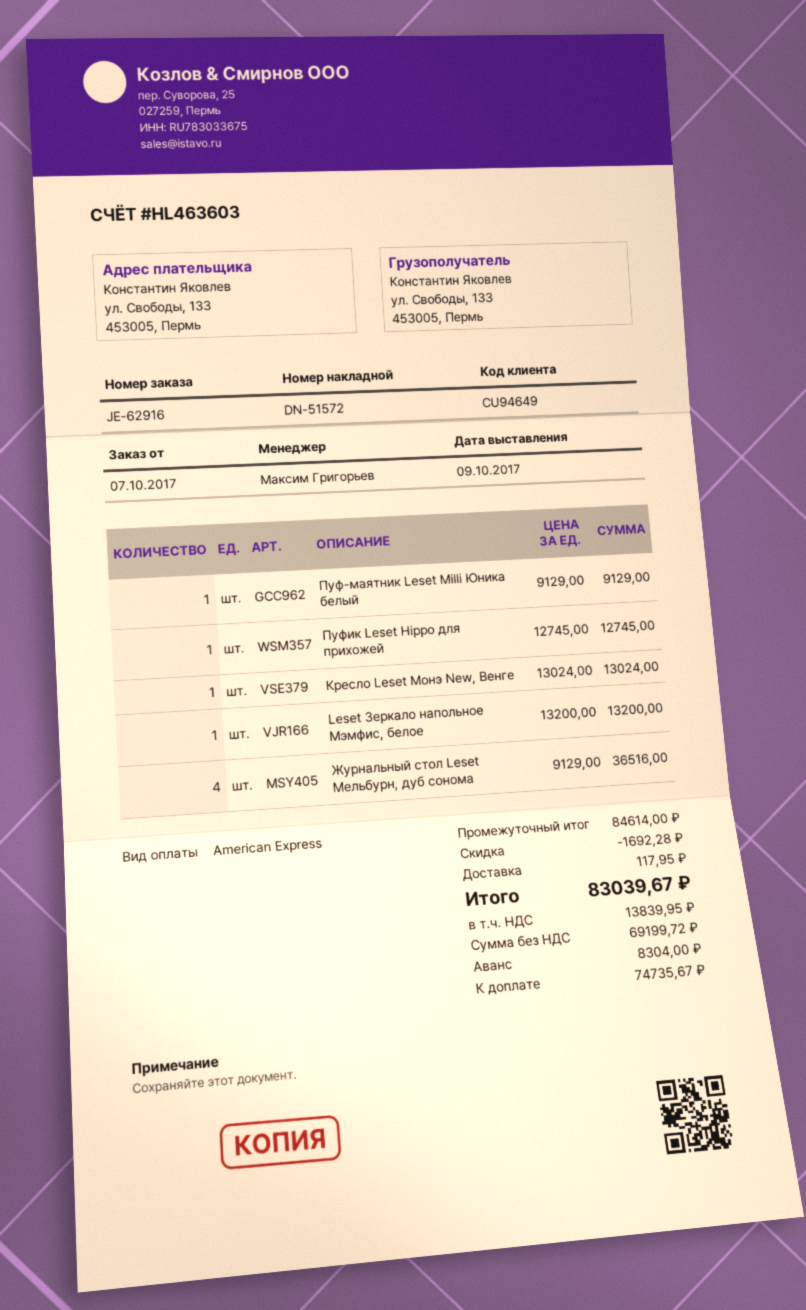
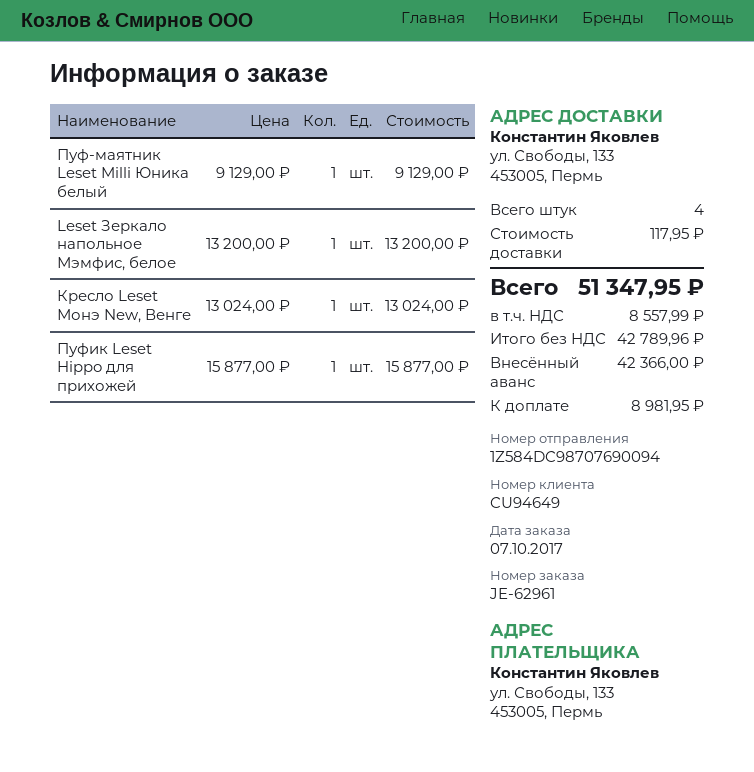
order number: JE-62916 -> JE-62961
Пуфик Leset Hippo для прихожей: 1 x 12745.00 = 12745.00 -> 1 x 15877.00 = 15877.00
Журнальный стол Leset Мельбурн, дуб сонома: 4 x 9129.00 = 36516.00 -> none
discount: 1692.28 -> none
net: 69199.72 -> 42789.96
tax: 13839.95 -> 8557.99
total: 83039.67 -> 51347.95
deposit: 8304.00 -> 42366.00
balance: 74735.67 -> 8981.95

